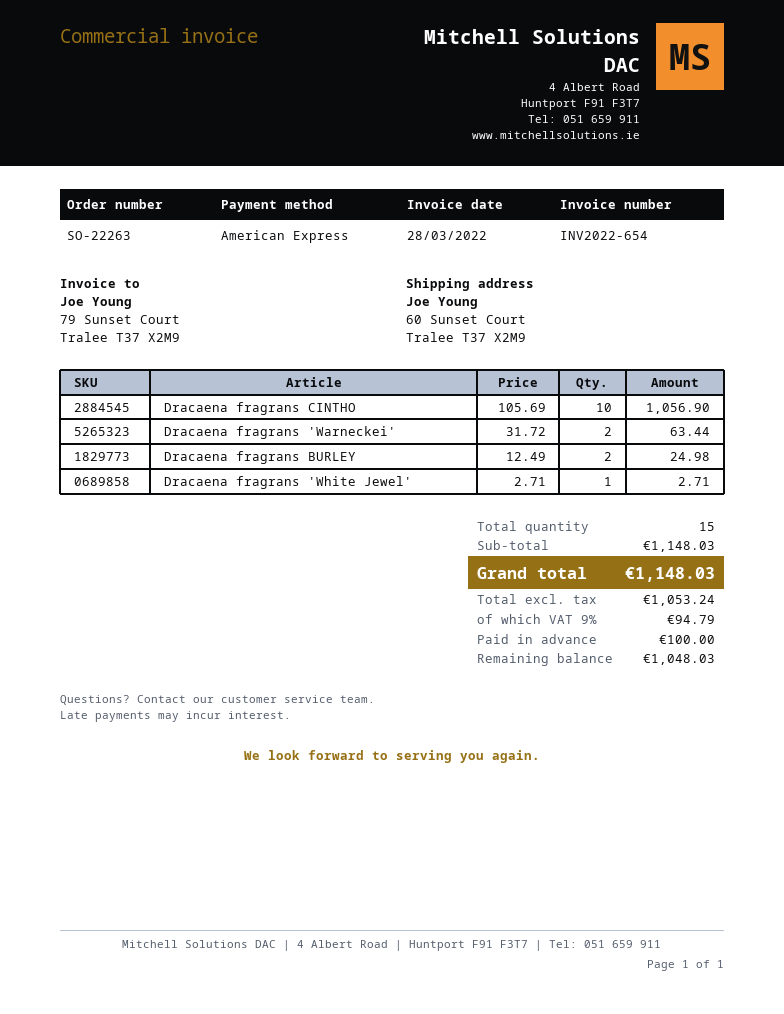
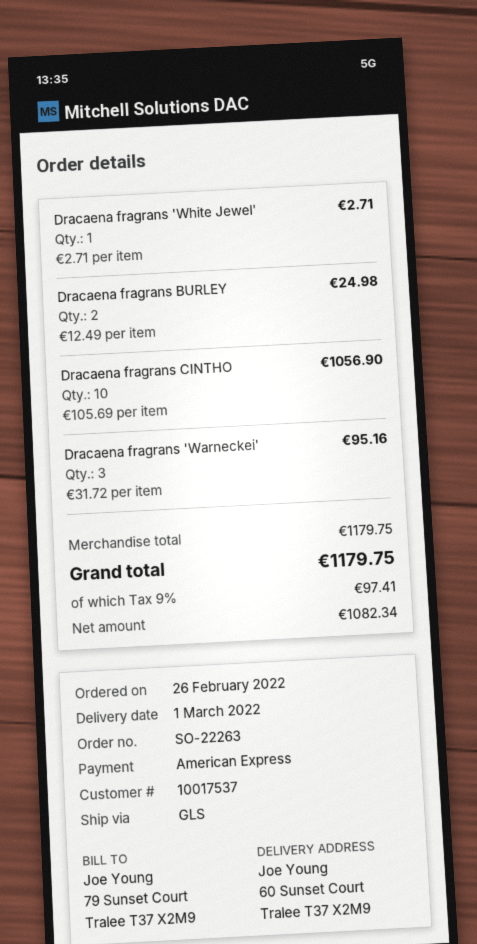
Dracaena fragrans 'Warneckei': 2 x 31.72 = 63.44 -> 3 x 31.72 = 95.16
subtotal: 1148.03 -> 1179.75
net: 1053.24 -> 1082.34
tax: 9% = 94.79 -> 9% = 97.41
total: 1148.03 -> 1179.75

